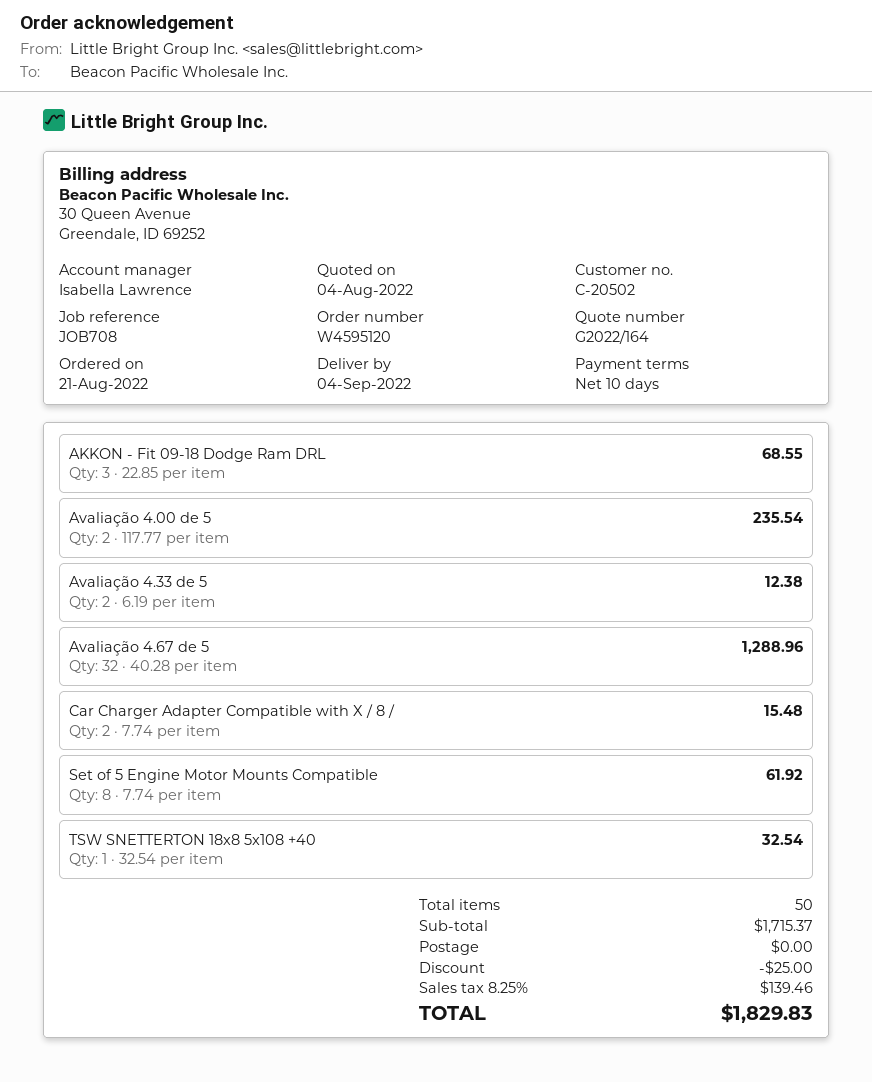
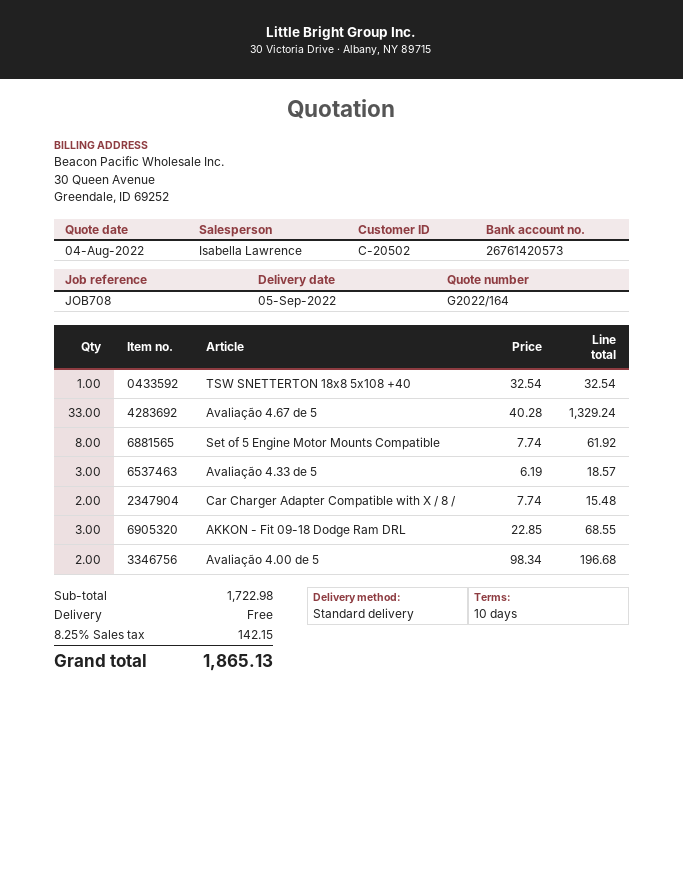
delivery date: 2022-09-04 -> 2022-09-05
Avaliação 4.00 de 5: 2 x 117.77 = 235.54 -> 2 x 98.34 = 196.68
Avaliação 4.33 de 5: 2 x 6.19 = 12.38 -> 3 x 6.19 = 18.57
Avaliação 4.67 de 5: 32 x 40.28 = 1288.96 -> 33 x 40.28 = 1329.24
subtotal: 1715.37 -> 1722.98
discount: 25.00 -> none
tax: 8.25% = 139.46 -> 8.25% = 142.15
total: 1829.83 -> 1865.13

